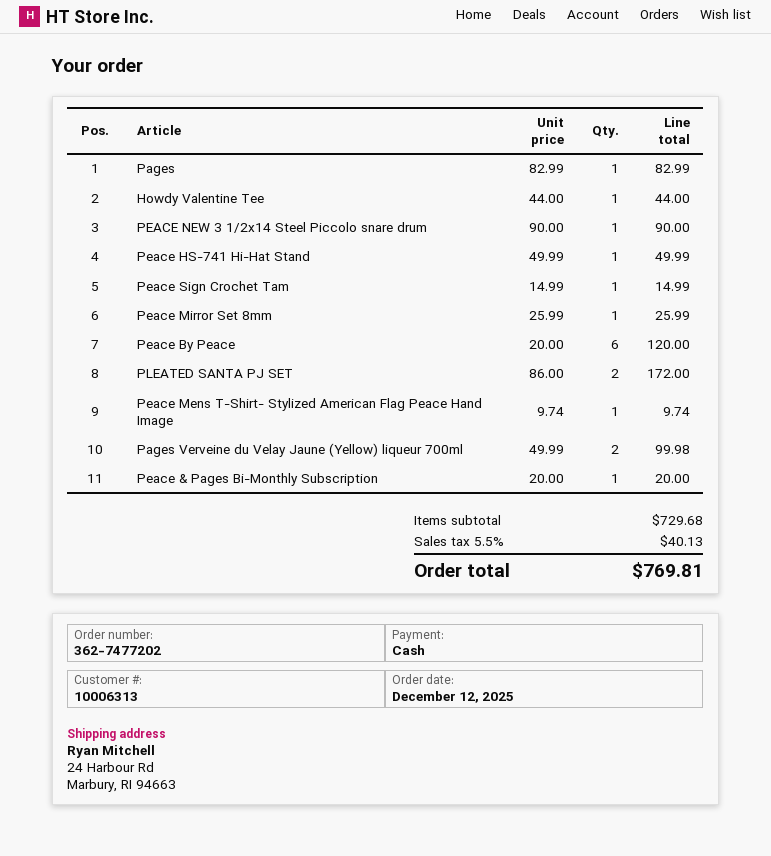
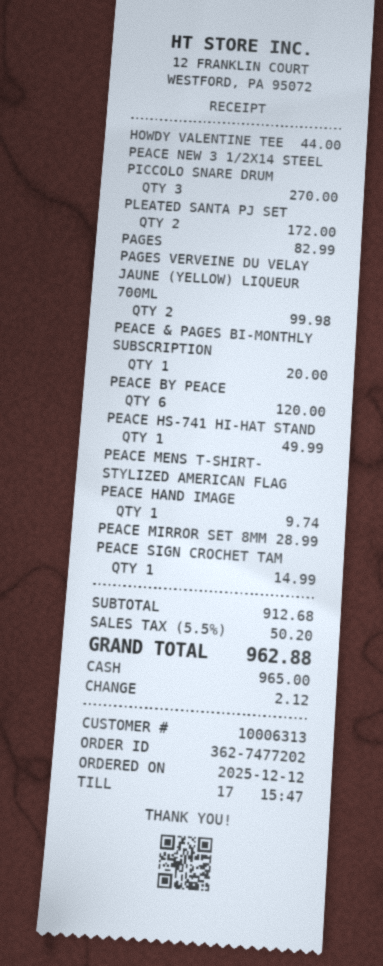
PEACE NEW 3 1/2x14 Steel Piccolo snare drum: 1 for 90.00 -> 3 for 270.00
Peace Mirror Set 8mm: 1 for 25.99 -> 1 for 28.99
subtotal: 729.68 -> 912.68
tax: 5.5% = 40.13 -> 5.5% = 50.20
total: 769.81 -> 962.88

